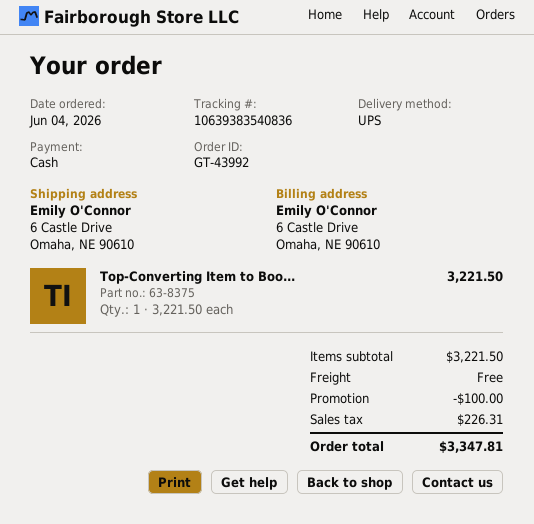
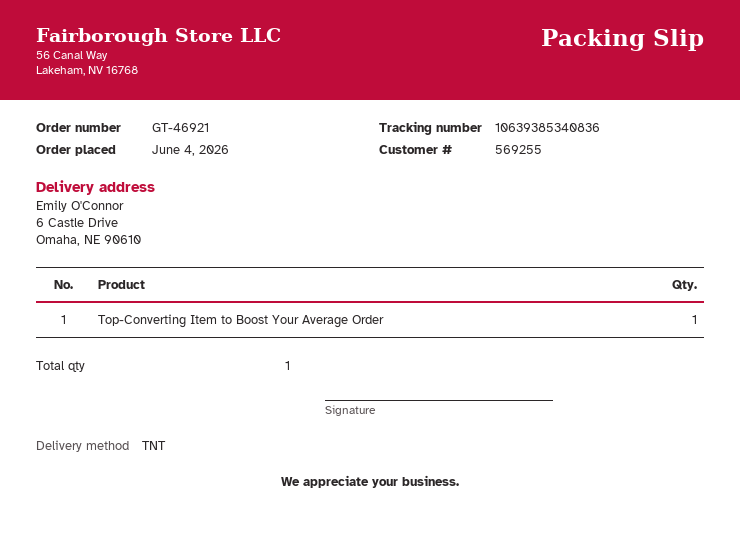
order number: GT-43992 -> GT-46921
shipping method: UPS -> TNT
tracking number: 10639383540836 -> 10639385340836

